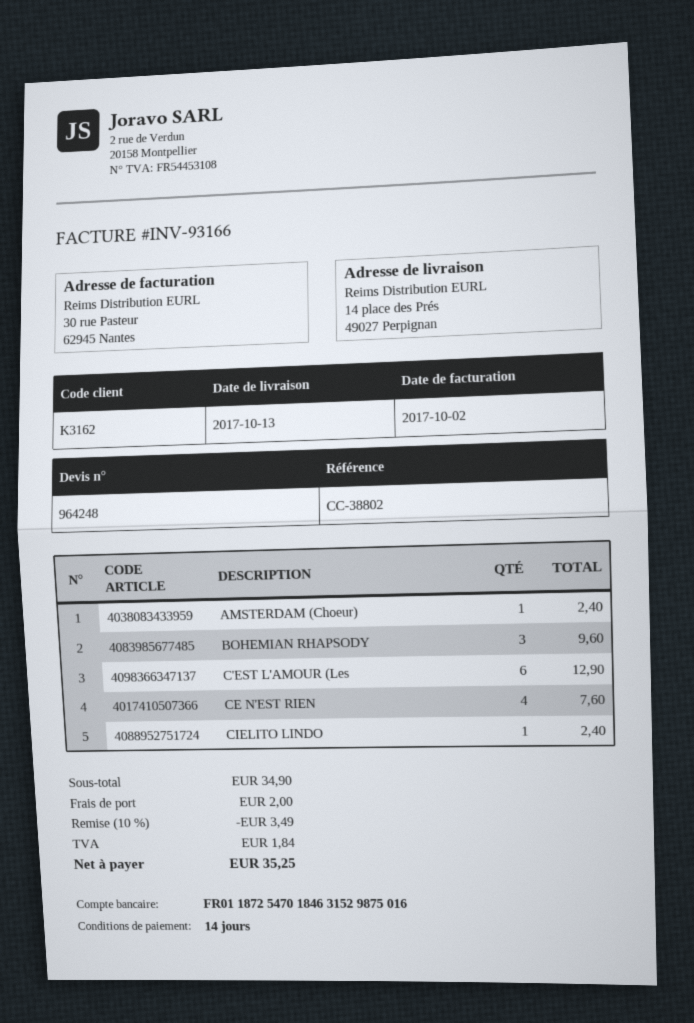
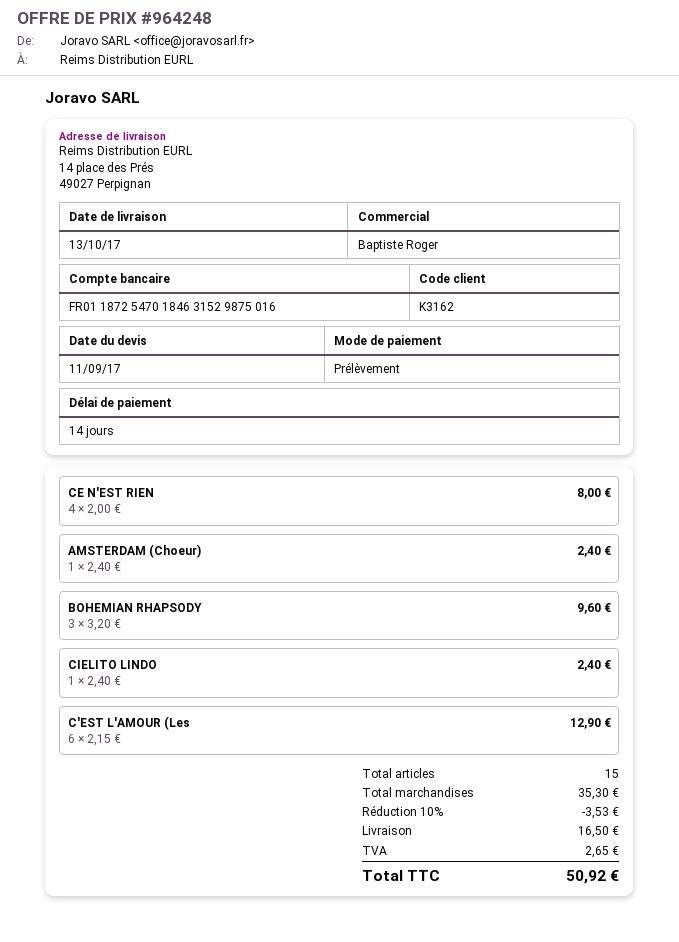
CE N'EST RIEN: 4 for 7.60 -> 4 for 8.00
subtotal: 34.90 -> 35.30
discount: 10% = 3.49 -> 10% = 3.53
shipping: 2.00 -> 16.50
tax: 1.84 -> 2.65
total: 35.25 -> 50.92

